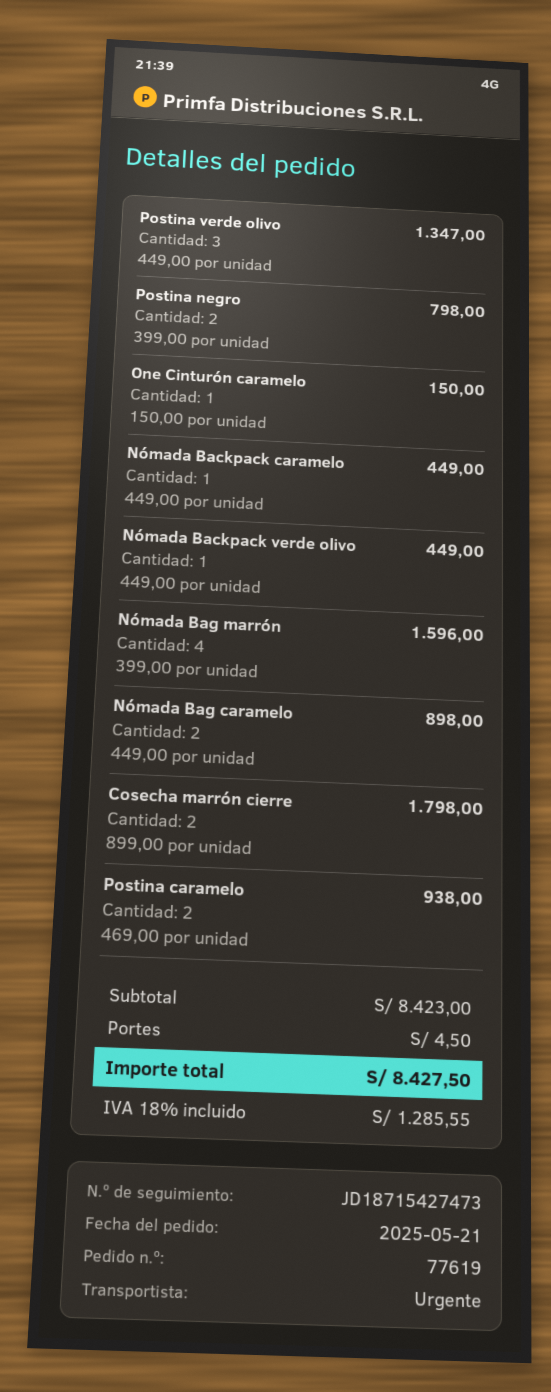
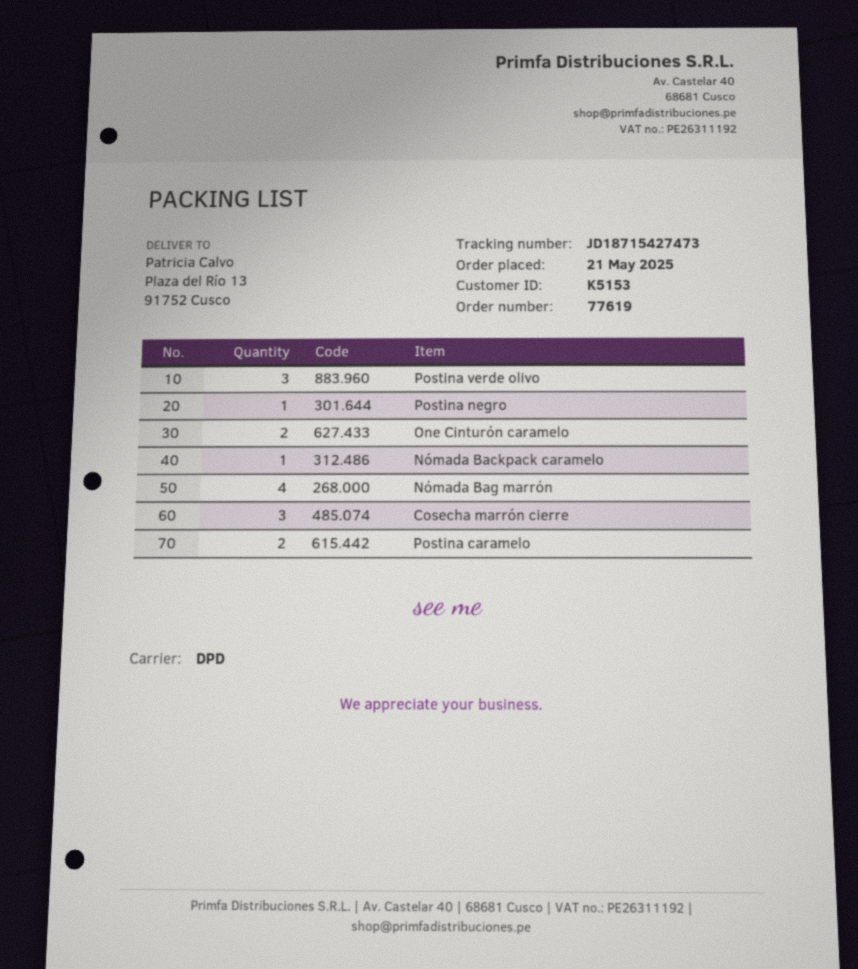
shipping method: express -> DPD
Postina negro: 2 -> 1
One Cinturón caramelo: 1 -> 2
Nómada Backpack verde olivo: 1 -> none
Nómada Bag caramelo: 2 -> none
Cosecha marrón cierre: 2 -> 3

